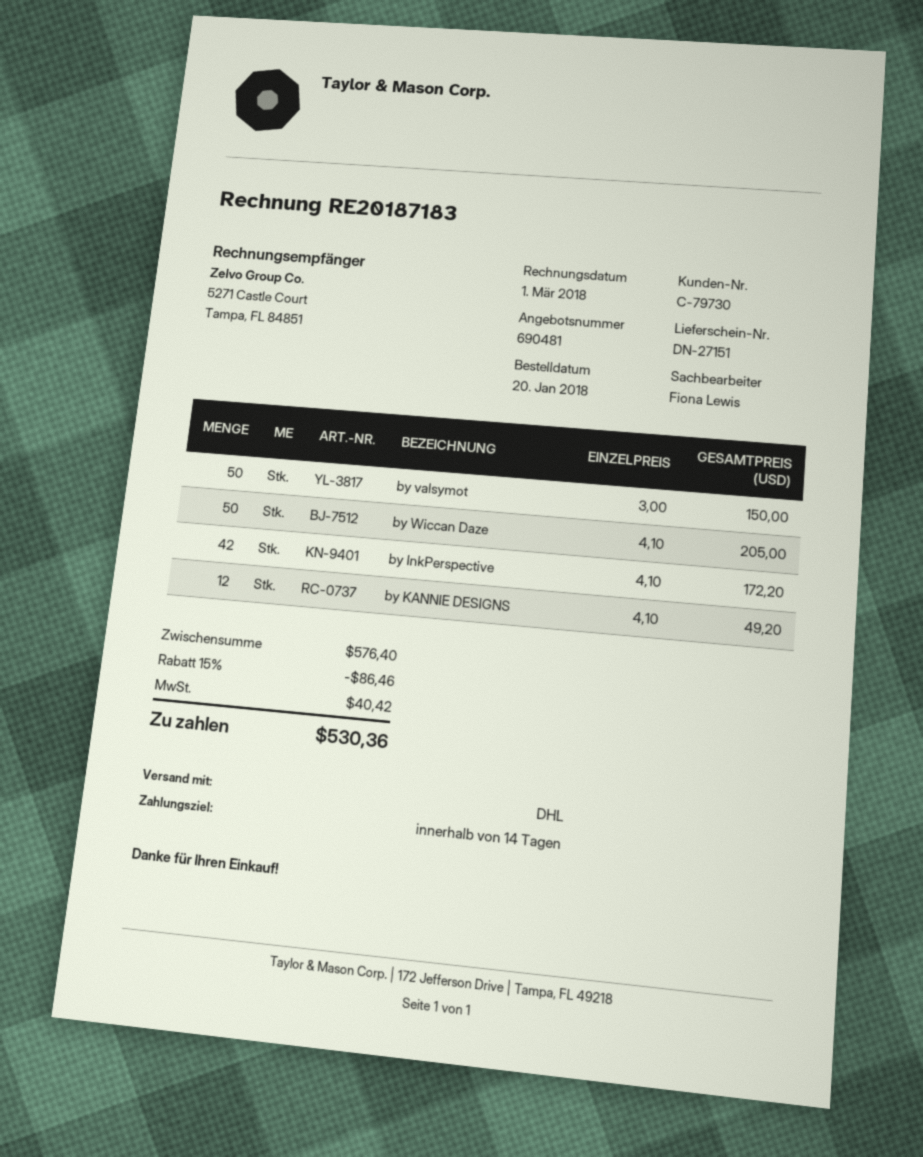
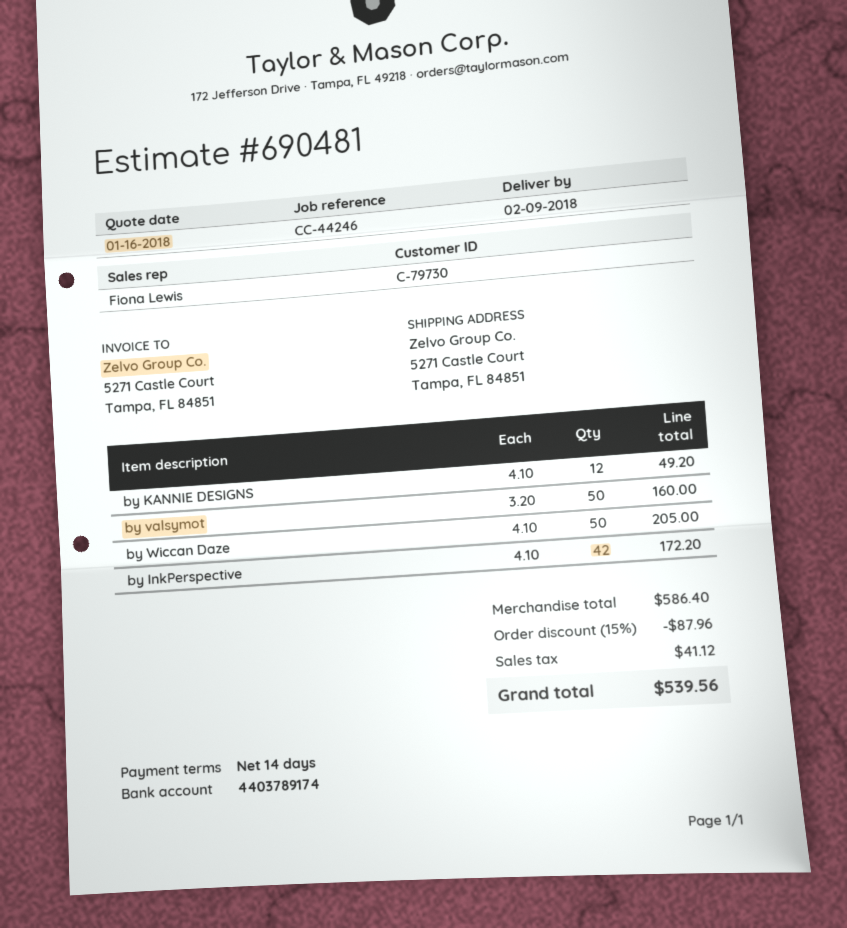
by valsymot: 50 x 3.00 = 150.00 -> 50 x 3.20 = 160.00
subtotal: 576.40 -> 586.40
discount: 15% = 86.46 -> 15% = 87.96
tax: 40.42 -> 41.12
total: 530.36 -> 539.56

